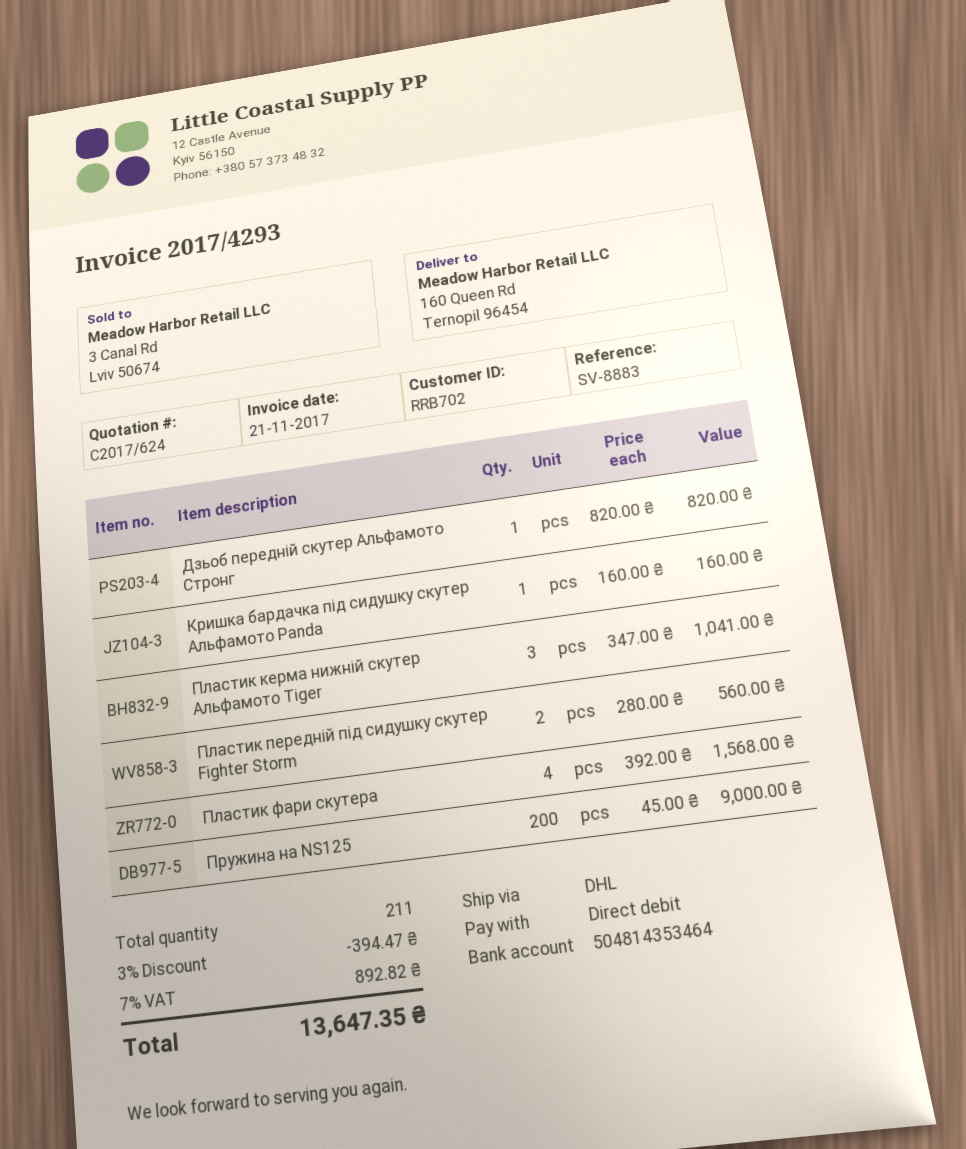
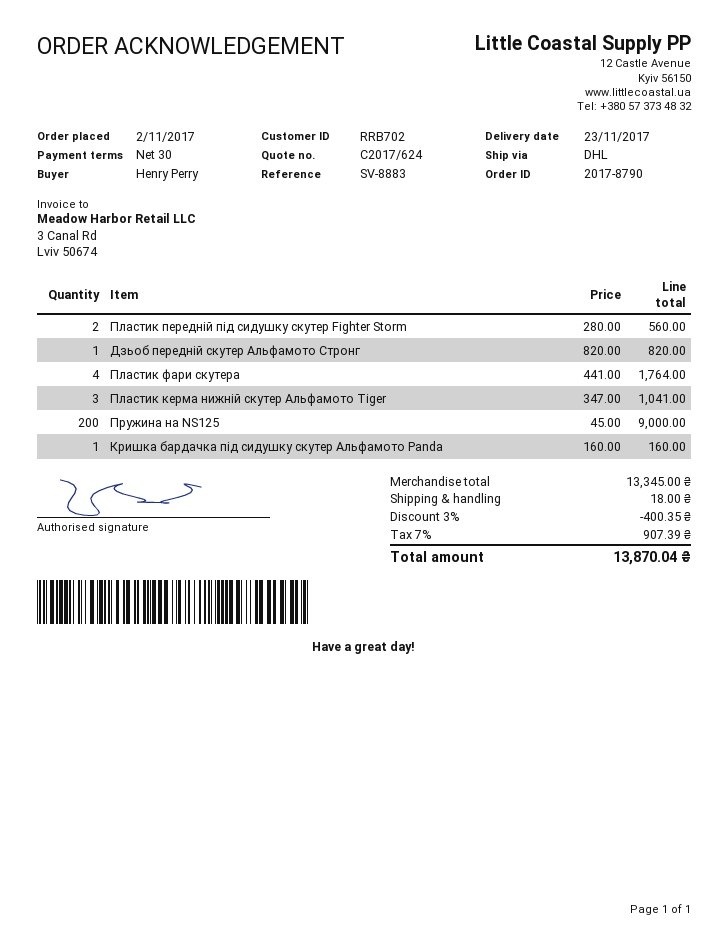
Пластик фари скутера: 4 x 392.00 = 1568.00 -> 4 x 441.00 = 1764.00
discount: 3% = 394.47 -> 3% = 400.35
shipping: none -> 18.00
tax: 7% = 892.82 -> 7% = 907.39
total: 13647.35 -> 13870.04

